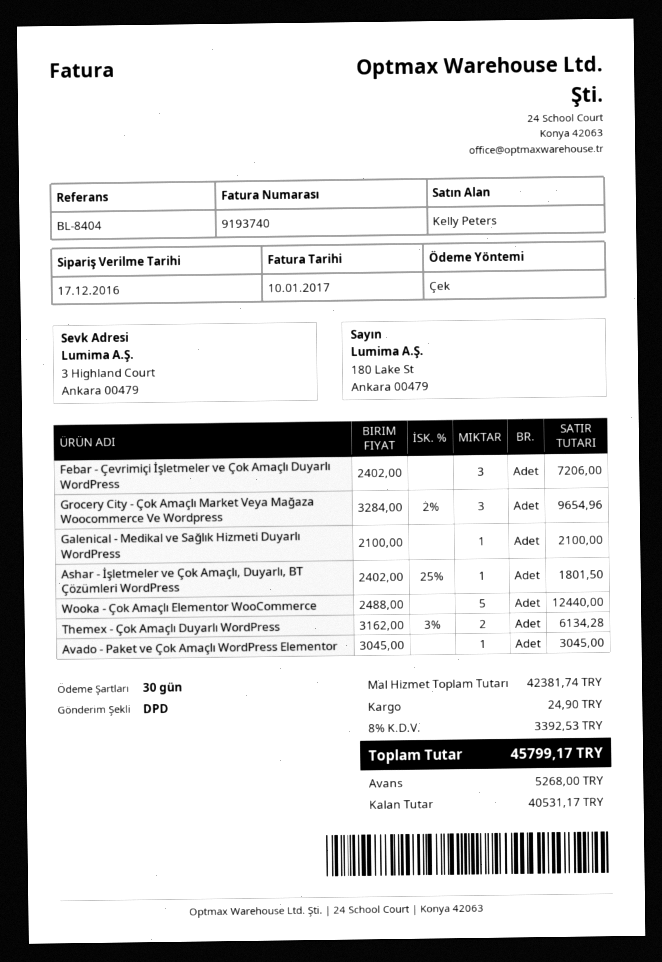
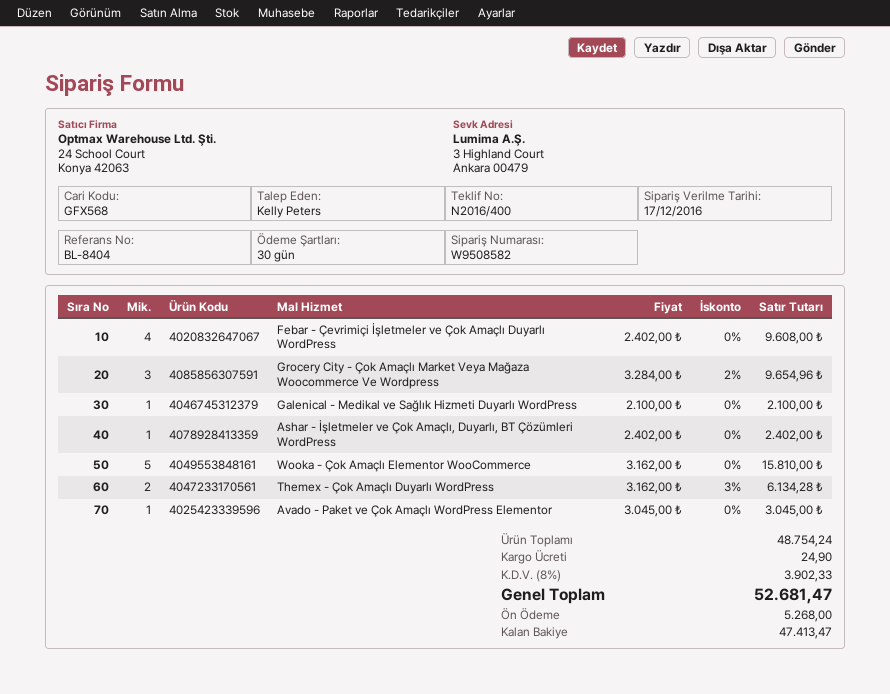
Febar - Çevrimiçi İşletmeler ve Çok Amaçlı Duyarlı WordPress: 3 x 2402.00 = 7206.00 -> 4 x 2402.00 = 9608.00
Ashar - İşletmeler ve Çok Amaçlı, Duyarlı, BT Çözümleri WordPress: 1 x 2402.00 - 25% = 1801.50 -> 1 x 2402.00 = 2402.00
Wooka - Çok Amaçlı Elementor WooCommerce: 5 x 2488.00 = 12440.00 -> 5 x 3162.00 = 15810.00
subtotal: 42381.74 -> 48754.24
tax: 8% = 3392.53 -> 8% = 3902.33
total: 45799.17 -> 52681.47
balance: 40531.17 -> 47413.47

